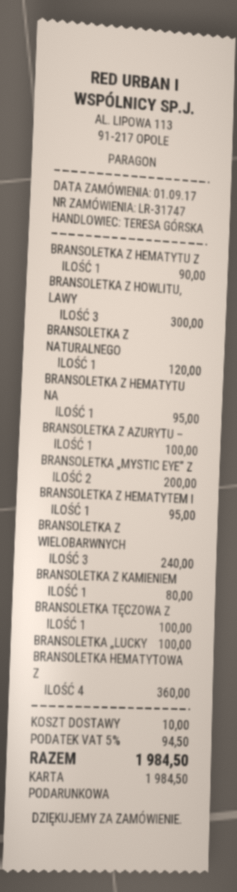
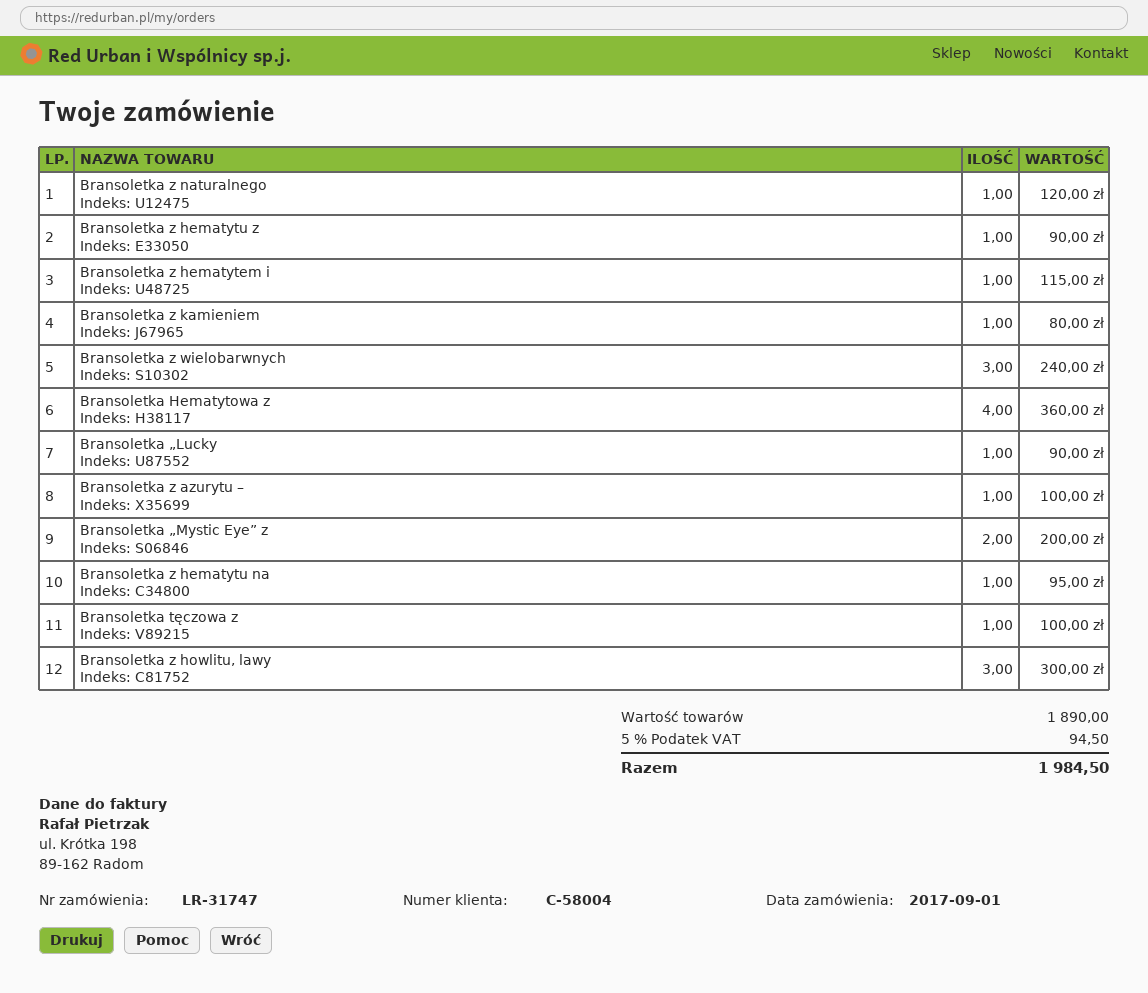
BRANSOLETKA Z HEMATYTEM I: 1 for 95.00 -> 1 for 115.00
BRANSOLETKA „LUCKY: 1 for 100.00 -> 1 for 90.00
shipping: 10.00 -> none

